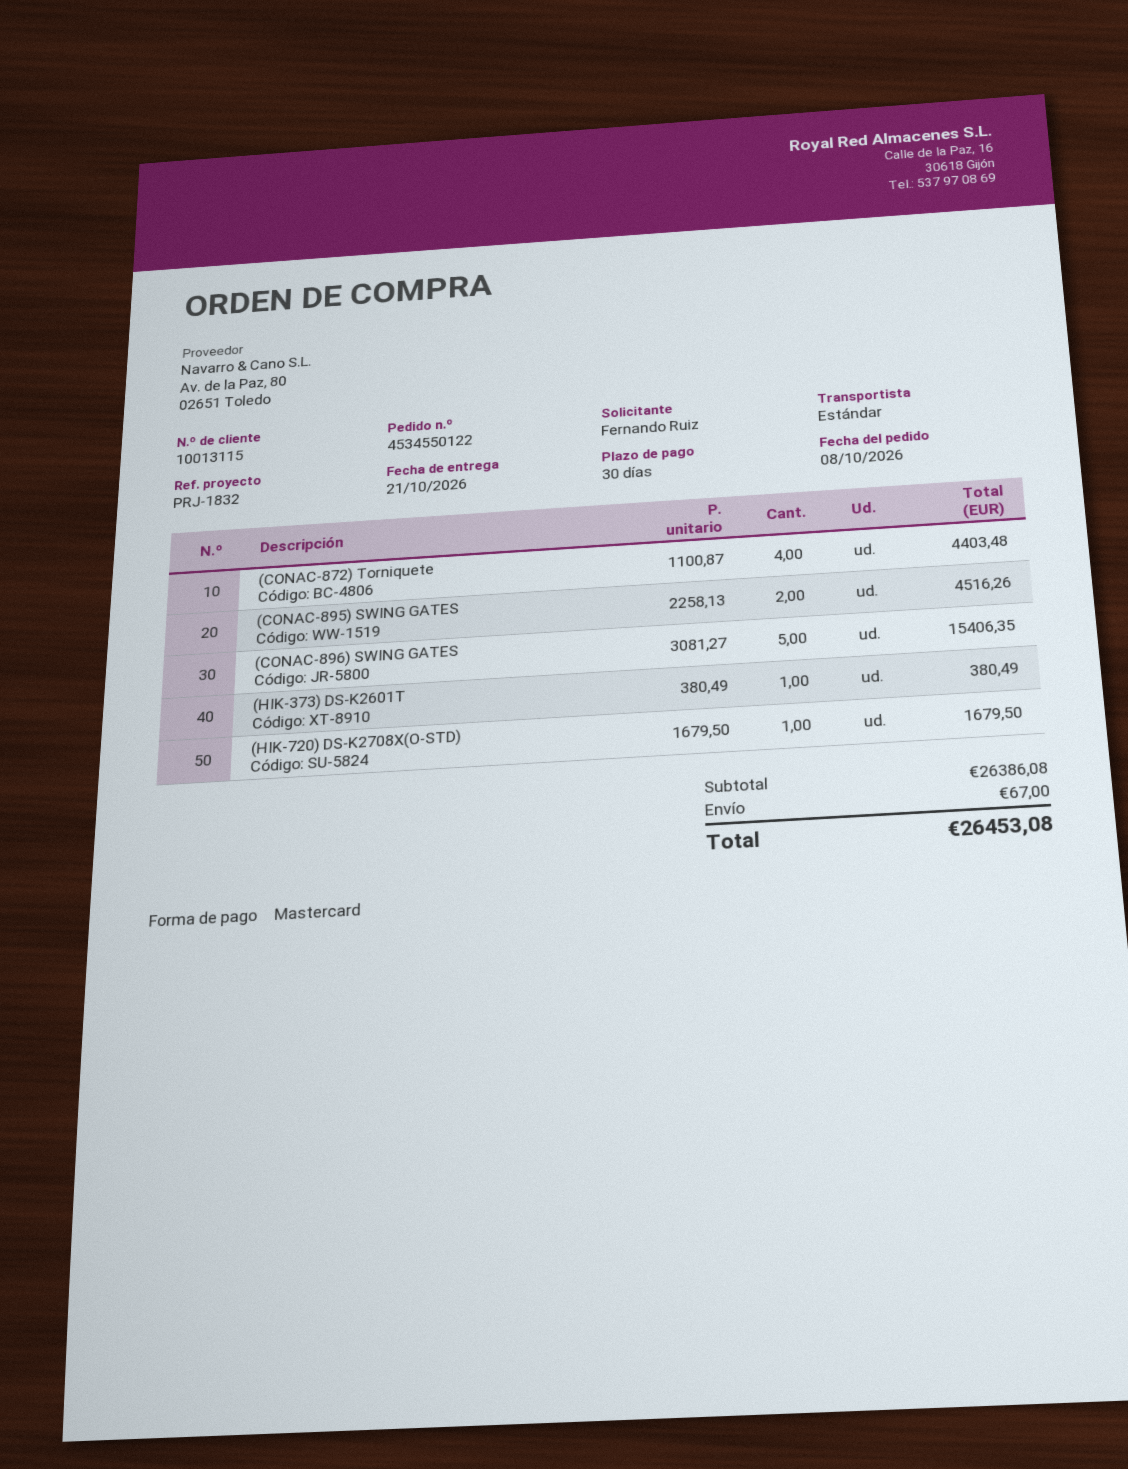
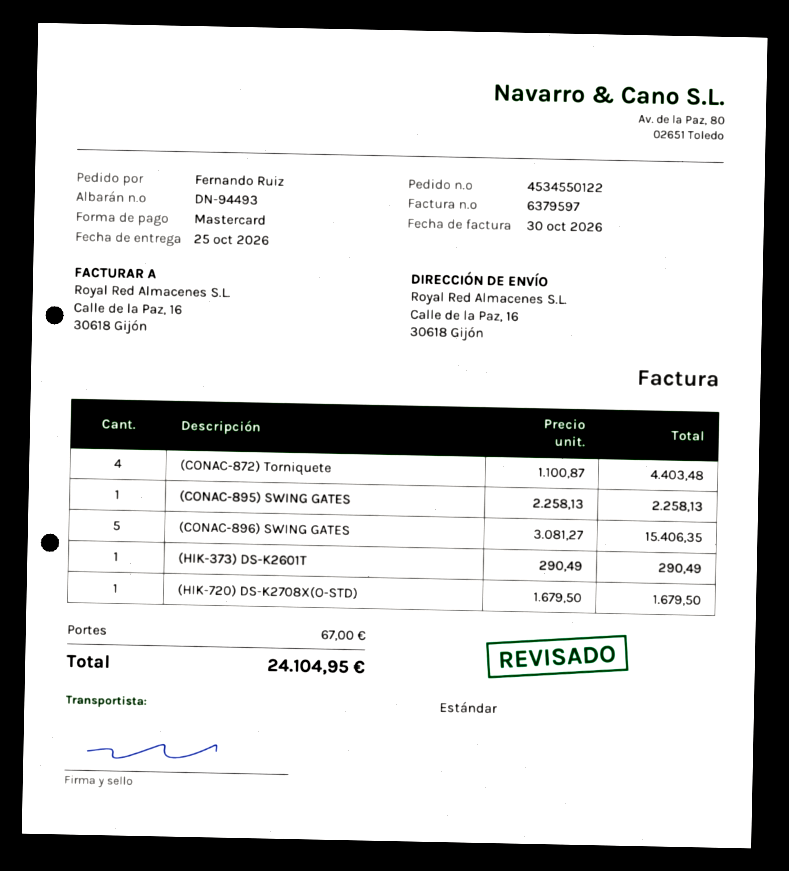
delivery date: 2026-10-21 -> 2026-10-25
(CONAC-895) SWING GATES: 2 x 2258.13 = 4516.26 -> 1 x 2258.13 = 2258.13
(HIK-373) DS-K2601T: 1 x 380.49 = 380.49 -> 1 x 290.49 = 290.49
total: 26453.08 -> 24104.95

